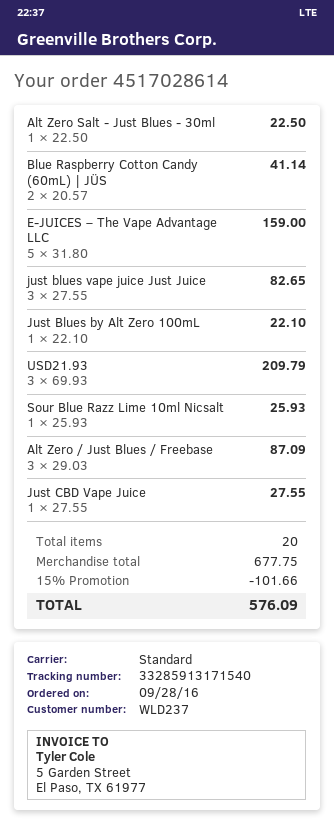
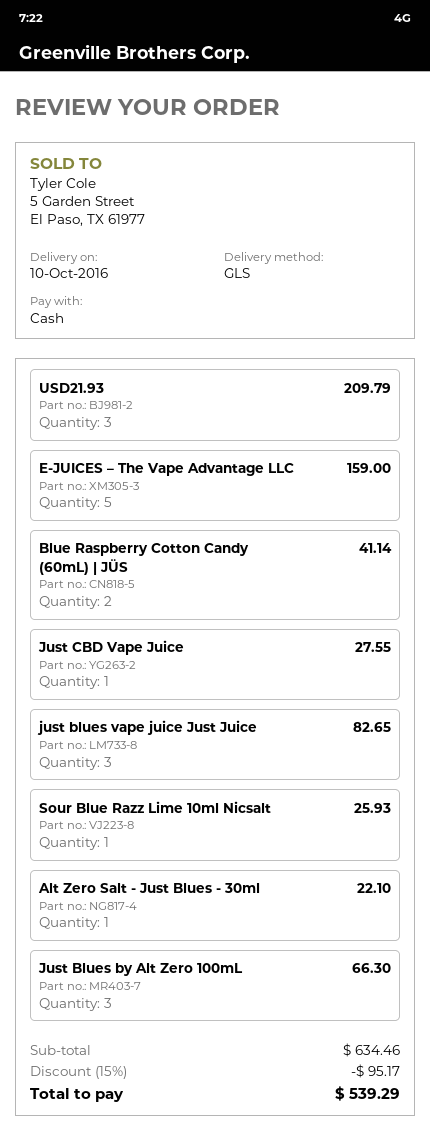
shipping method: standard -> GLS
Alt Zero Salt - Just Blues - 30ml: 1 for 22.50 -> 1 for 22.10
Just Blues by Alt Zero 100mL: 1 for 22.10 -> 3 for 66.30
Alt Zero / Just Blues / Freebase: 3 for 87.09 -> none
subtotal: 677.75 -> 634.46
discount: 15% = 101.66 -> 15% = 95.17
total: 576.09 -> 539.29

